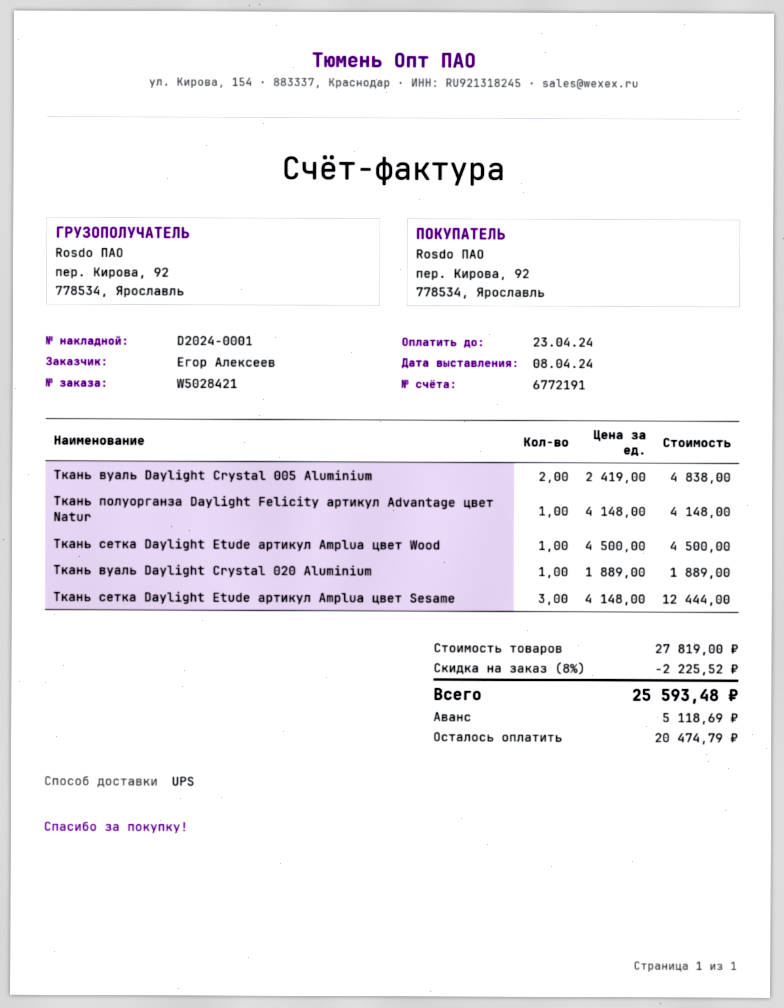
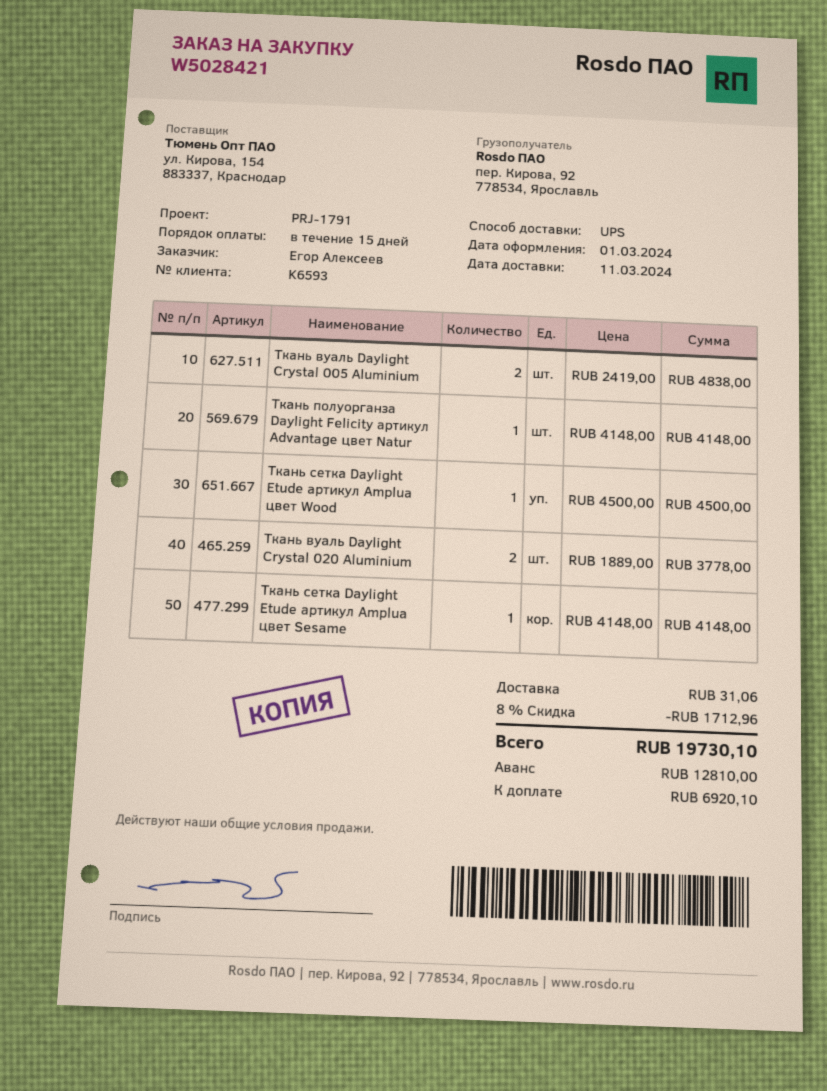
Ткань вуаль Daylight Crystal 020 Aluminium: 1 x 1889.00 = 1889.00 -> 2 x 1889.00 = 3778.00
Ткань сетка Daylight Etude артикул Amplua цвет Sesame: 3 x 4148.00 = 12444.00 -> 1 x 4148.00 = 4148.00
discount: 8% = 2225.52 -> 8% = 1712.96
shipping: none -> 31.06
total: 25593.48 -> 19730.10
deposit: 5118.69 -> 12810.00
balance: 20474.79 -> 6920.10

